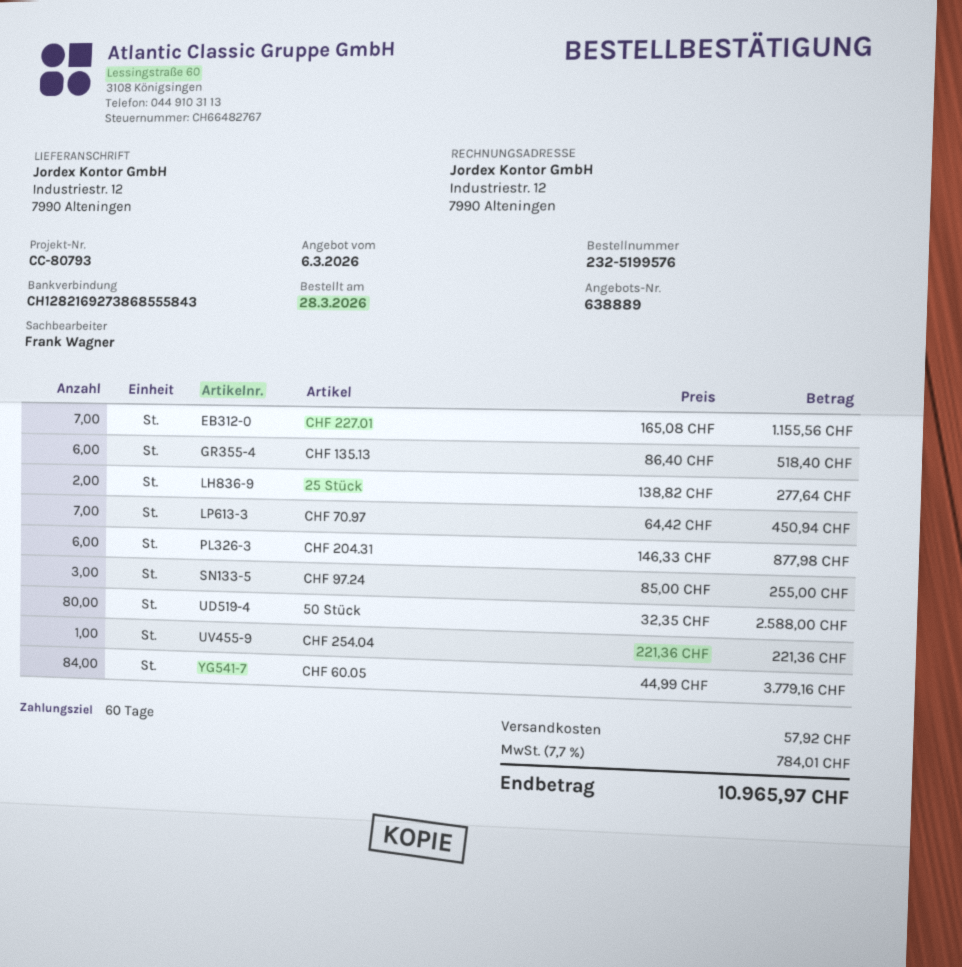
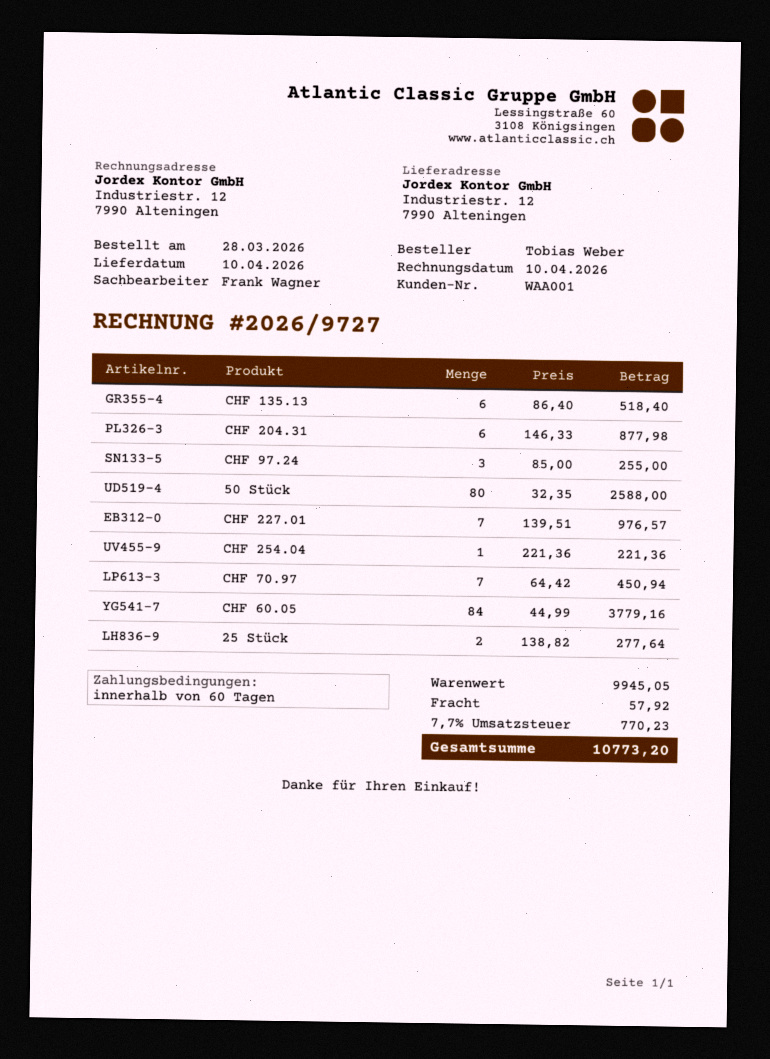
CHF 227.01: 7 x 165.08 = 1155.56 -> 7 x 139.51 = 976.57
tax: 7.7% = 784.01 -> 7.7% = 770.23
total: 10965.97 -> 10773.20

